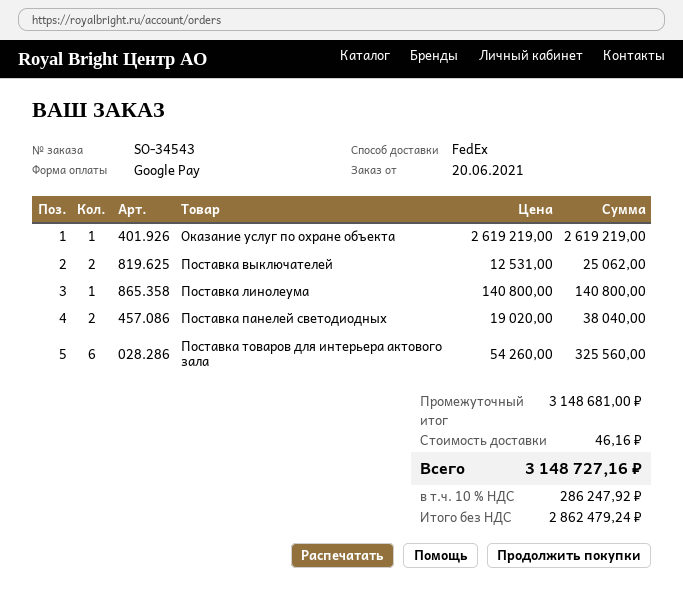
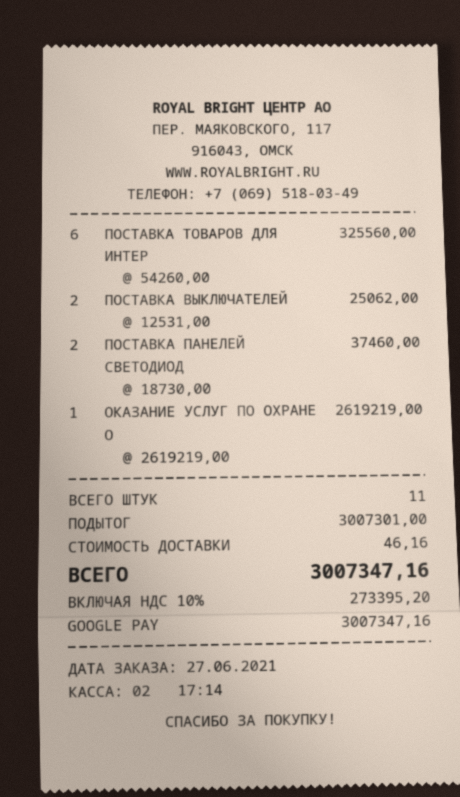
order date: 2021-06-20 -> 2021-06-27
Поставка линолеума: 1 x 140800.00 = 140800.00 -> none
Поставка панелей светодиодных: 2 x 19020.00 = 38040.00 -> 2 x 18730.00 = 37460.00
subtotal: 3148681.00 -> 3007301.00
tax: 10% = 286247.92 -> 10% = 273395.20
total: 3148727.16 -> 3007347.16

